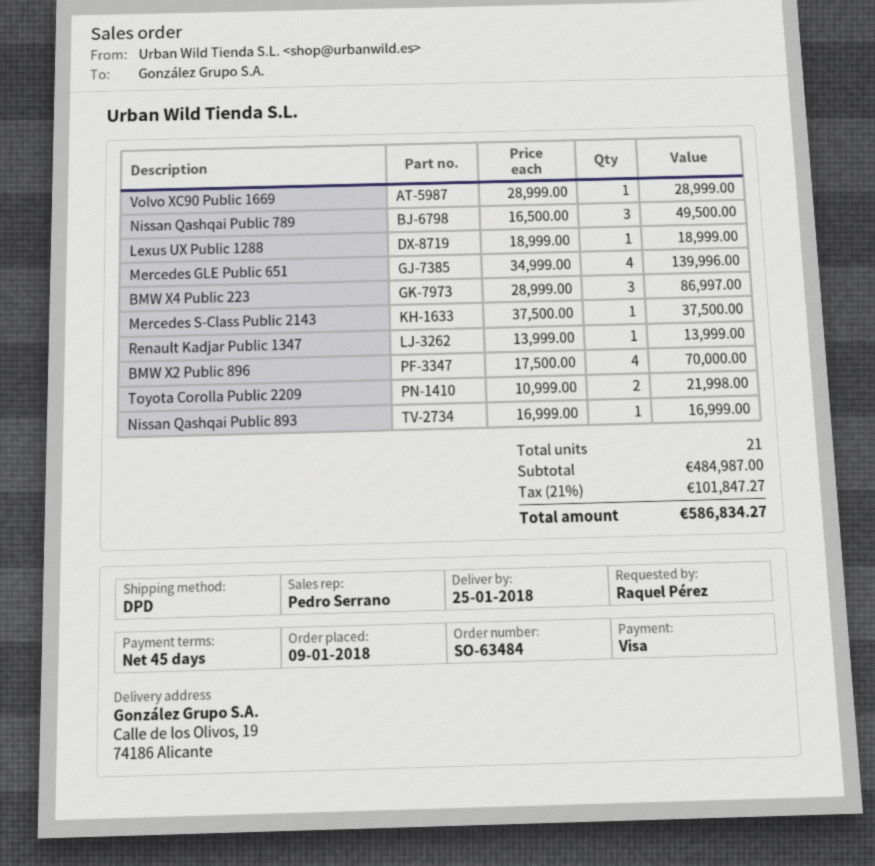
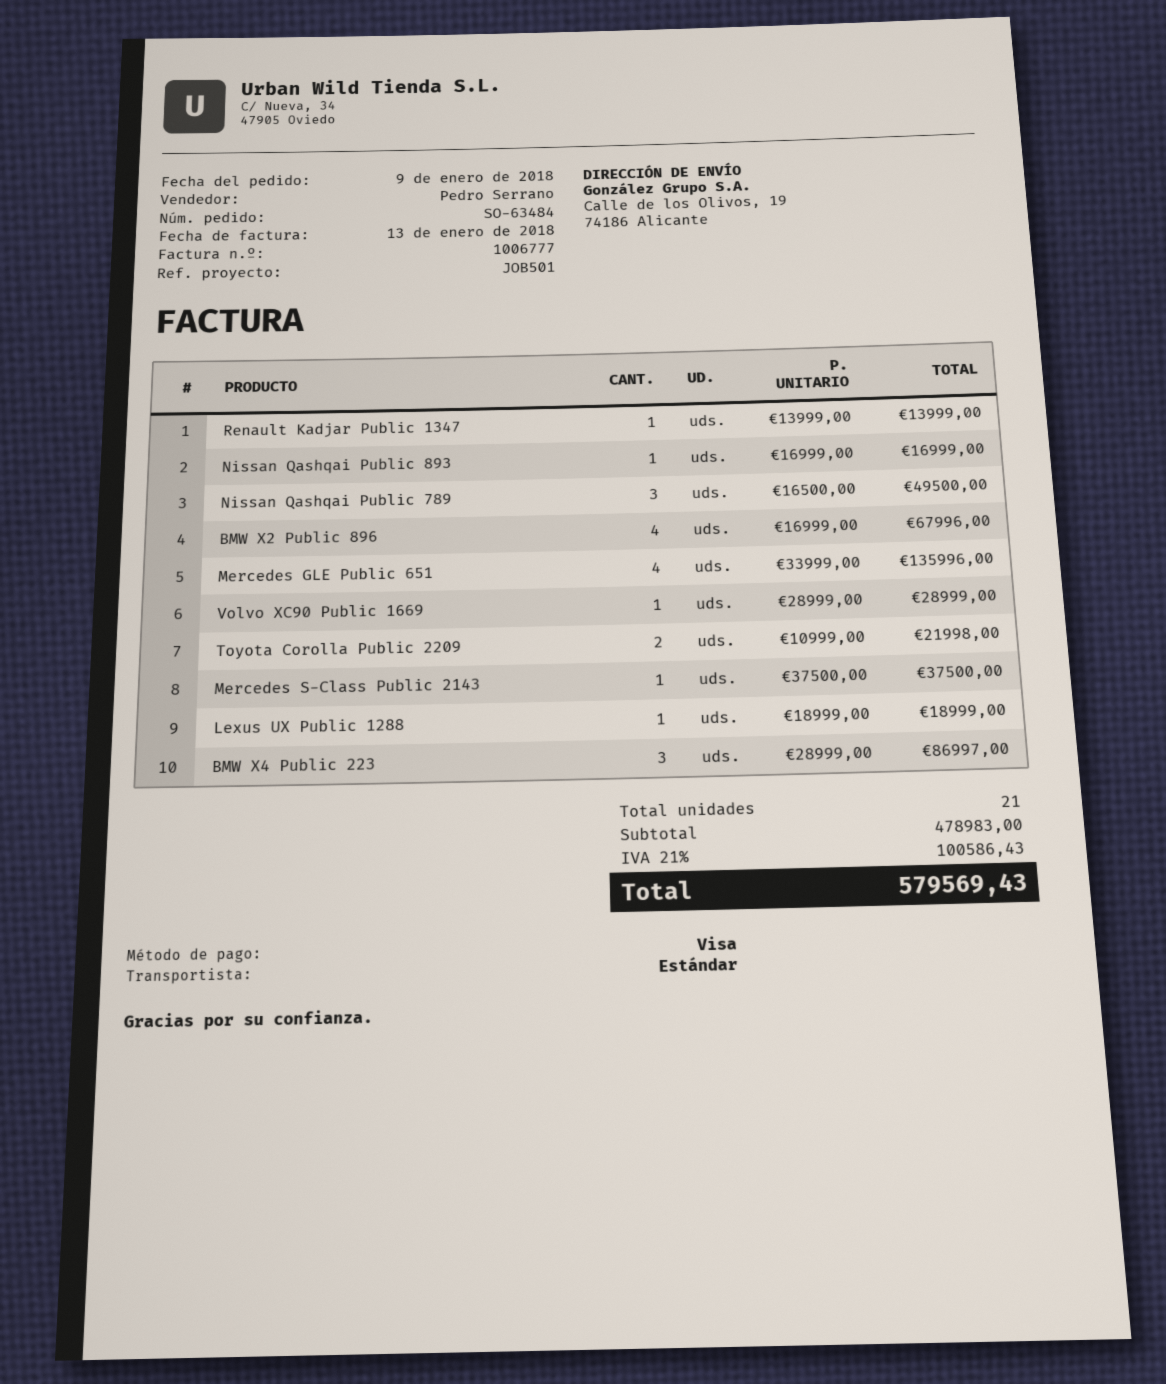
shipping method: DPD -> standard
Mercedes GLE Public 651: 4 x 34999.00 = 139996.00 -> 4 x 33999.00 = 135996.00
BMW X2 Public 896: 4 x 17500.00 = 70000.00 -> 4 x 16999.00 = 67996.00
subtotal: 484987.00 -> 478983.00
tax: 21% = 101847.27 -> 21% = 100586.43
total: 586834.27 -> 579569.43

